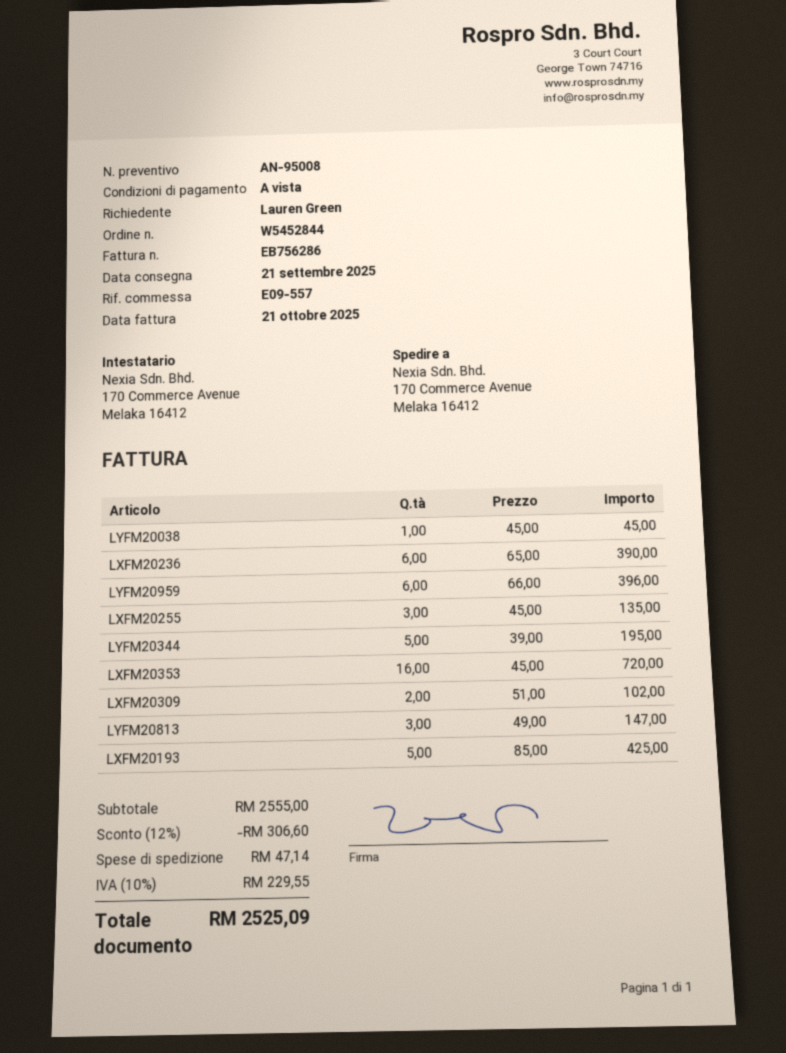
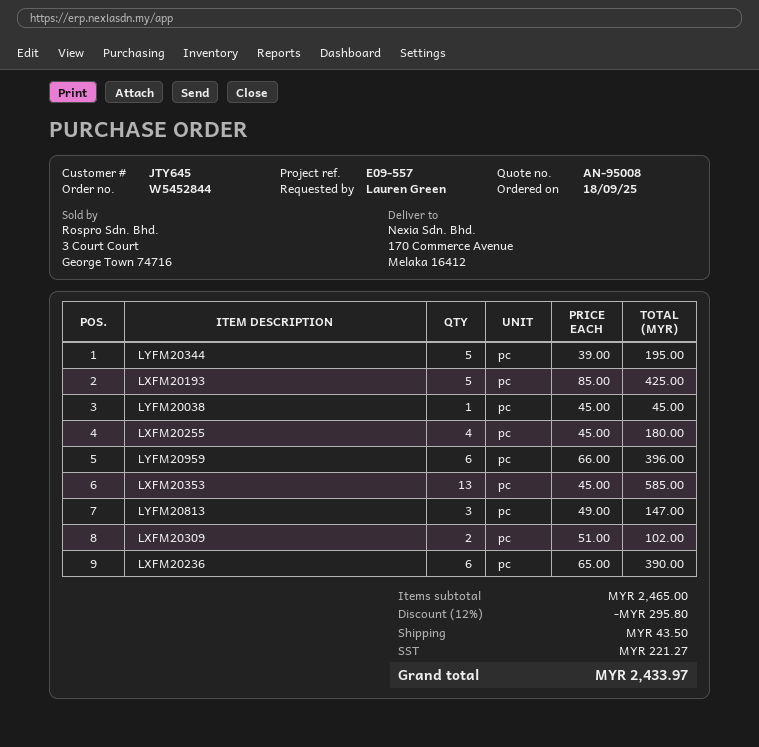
LXFM20255: 3 x 45.00 = 135.00 -> 4 x 45.00 = 180.00
LXFM20353: 16 x 45.00 = 720.00 -> 13 x 45.00 = 585.00
subtotal: 2555.00 -> 2465.00
discount: 12% = 306.60 -> 12% = 295.80
shipping: 47.14 -> 43.50
tax: 229.55 -> 221.27
total: 2525.09 -> 2433.97

